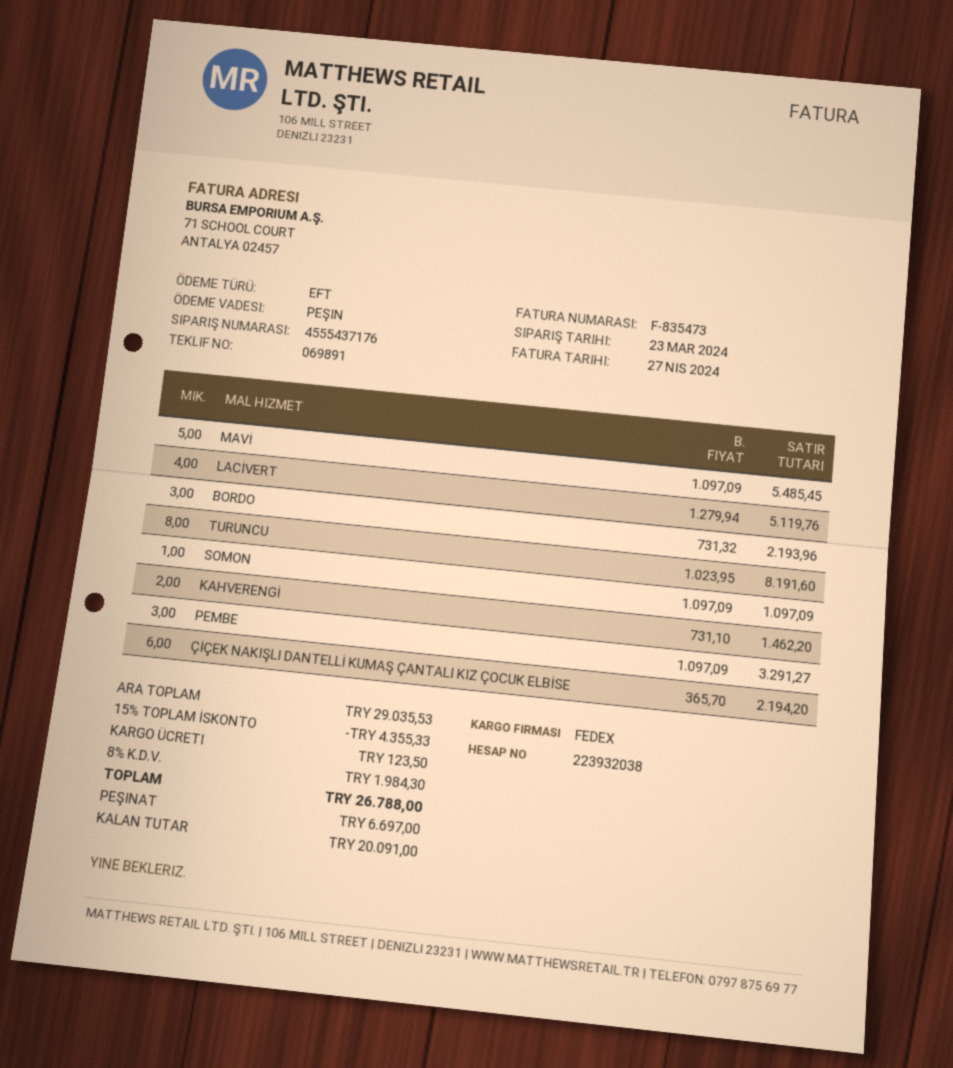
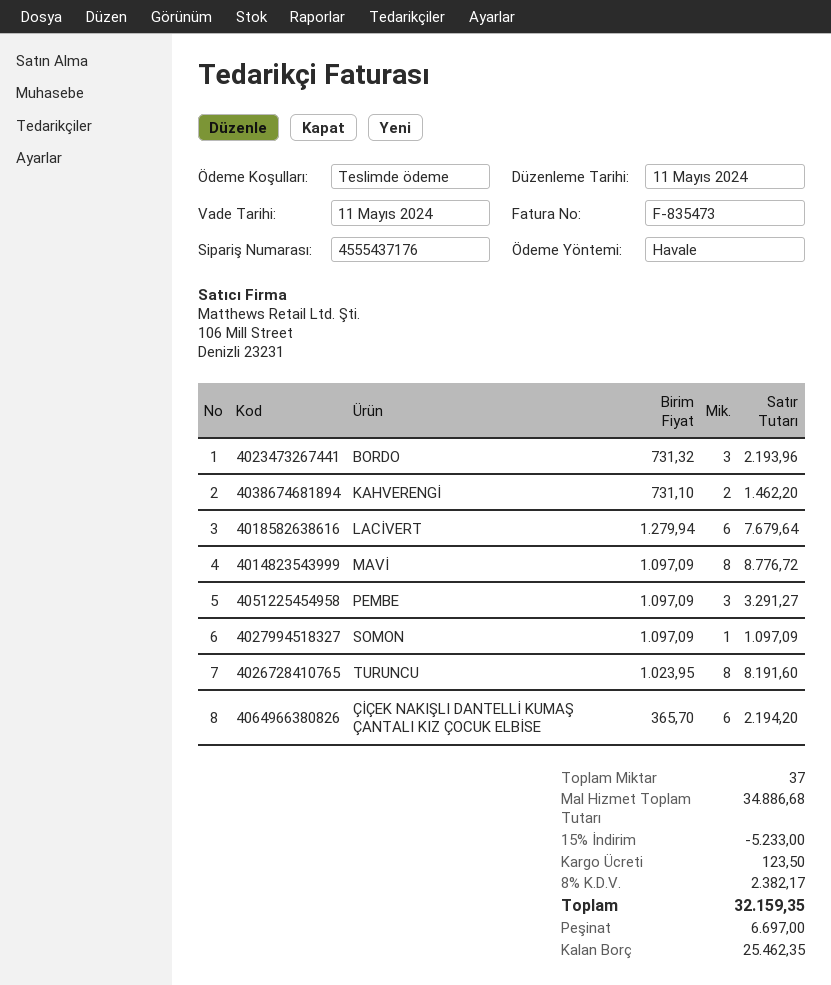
invoice date: 2024-04-27 -> 2024-05-11
MAVİ: 5 x 1097.09 = 5485.45 -> 8 x 1097.09 = 8776.72
LACİVERT: 4 x 1279.94 = 5119.76 -> 6 x 1279.94 = 7679.64
subtotal: 29035.53 -> 34886.68
discount: 15% = 4355.33 -> 15% = 5233.00
tax: 8% = 1984.30 -> 8% = 2382.17
total: 26788.00 -> 32159.35
balance: 20091.00 -> 25462.35

